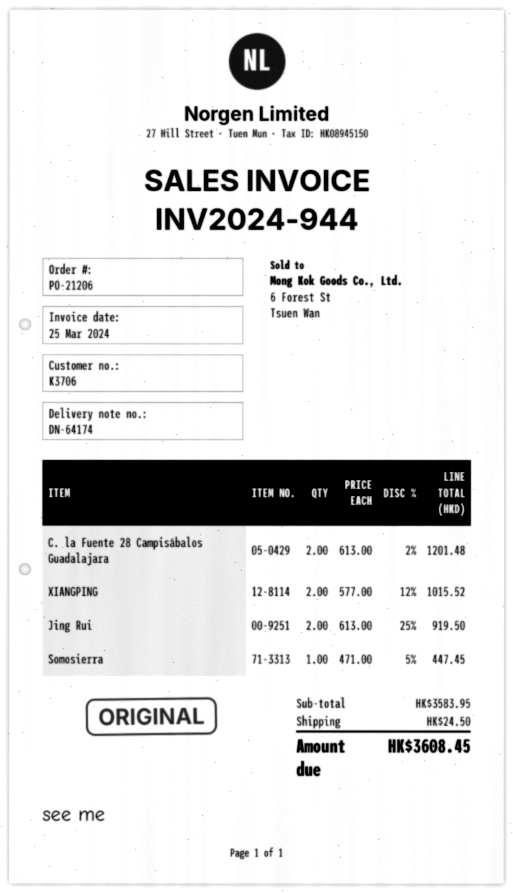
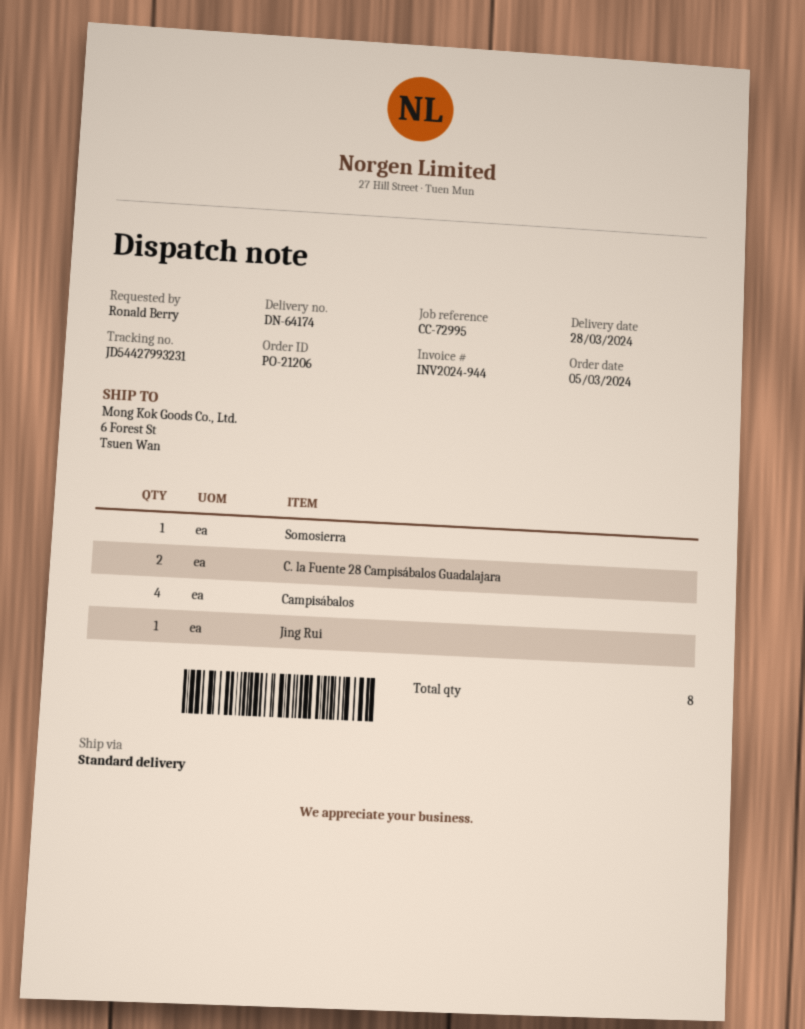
XIANGPING: 2 -> none
Jing Rui: 2 -> 1
Campisábalos: none -> 4

